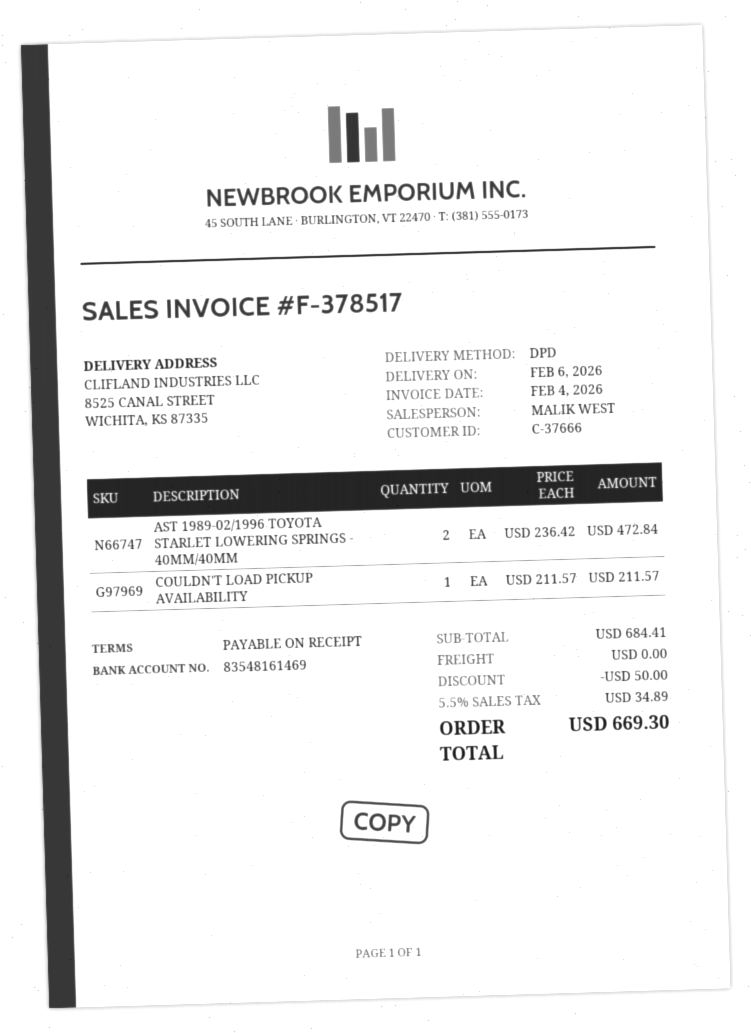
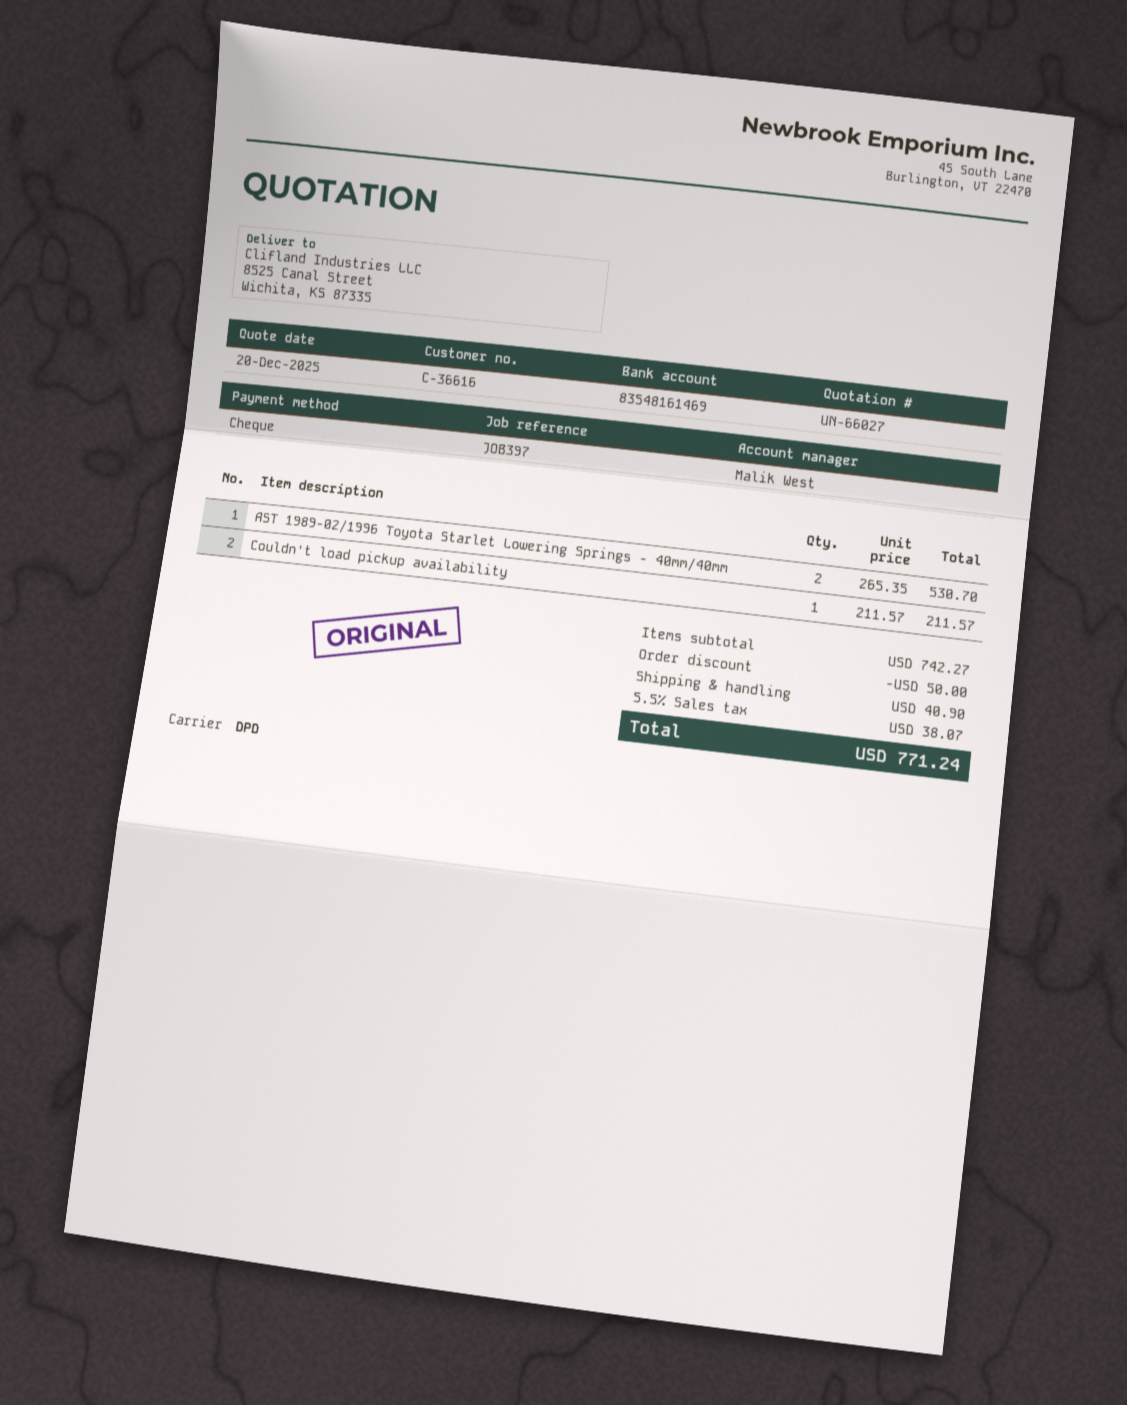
customer number: C-37666 -> C-36616
AST 1989-02/1996 TOYOTA STARLET LOWERING SPRINGS - 40MM/40MM: 2 x 236.42 = 472.84 -> 2 x 265.35 = 530.70
subtotal: 684.41 -> 742.27
shipping: 0.00 -> 40.90
tax: 5.5% = 34.89 -> 5.5% = 38.07
total: 669.30 -> 771.24

